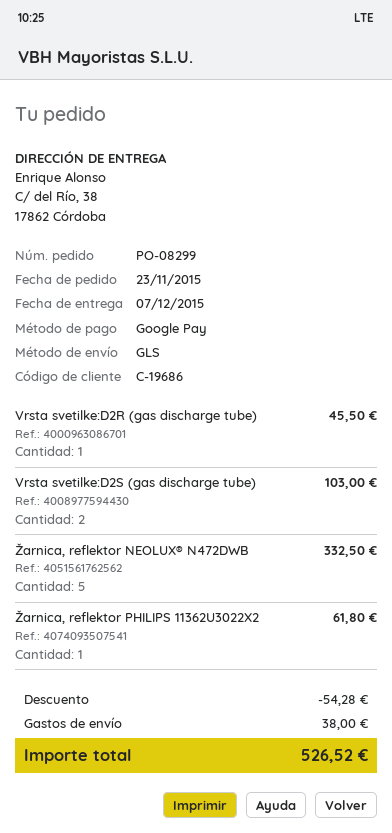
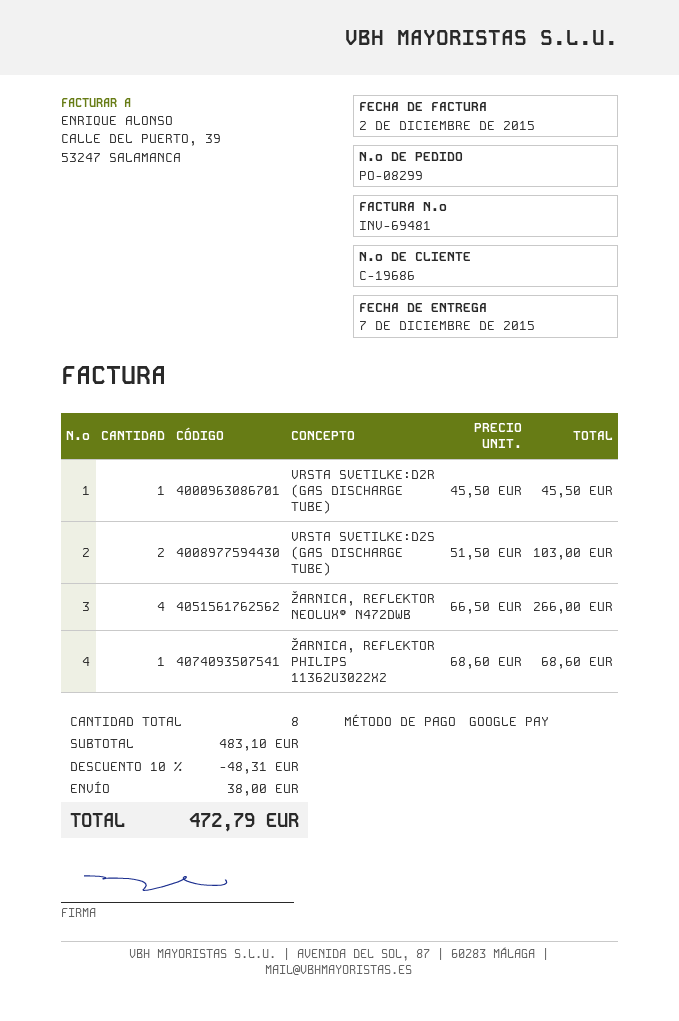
Žarnica, reflektor NEOLUX® N472DWB: 5 for 332.50 -> 4 for 266.00
Žarnica, reflektor PHILIPS 11362U3022X2: 1 for 61.80 -> 1 for 68.60
discount: 54.28 -> 48.31
total: 526.52 -> 472.79

